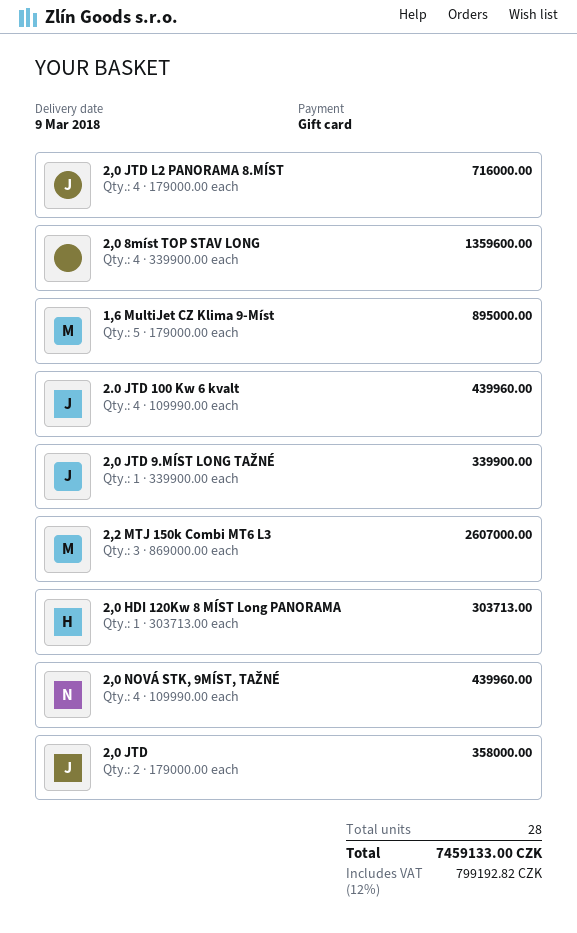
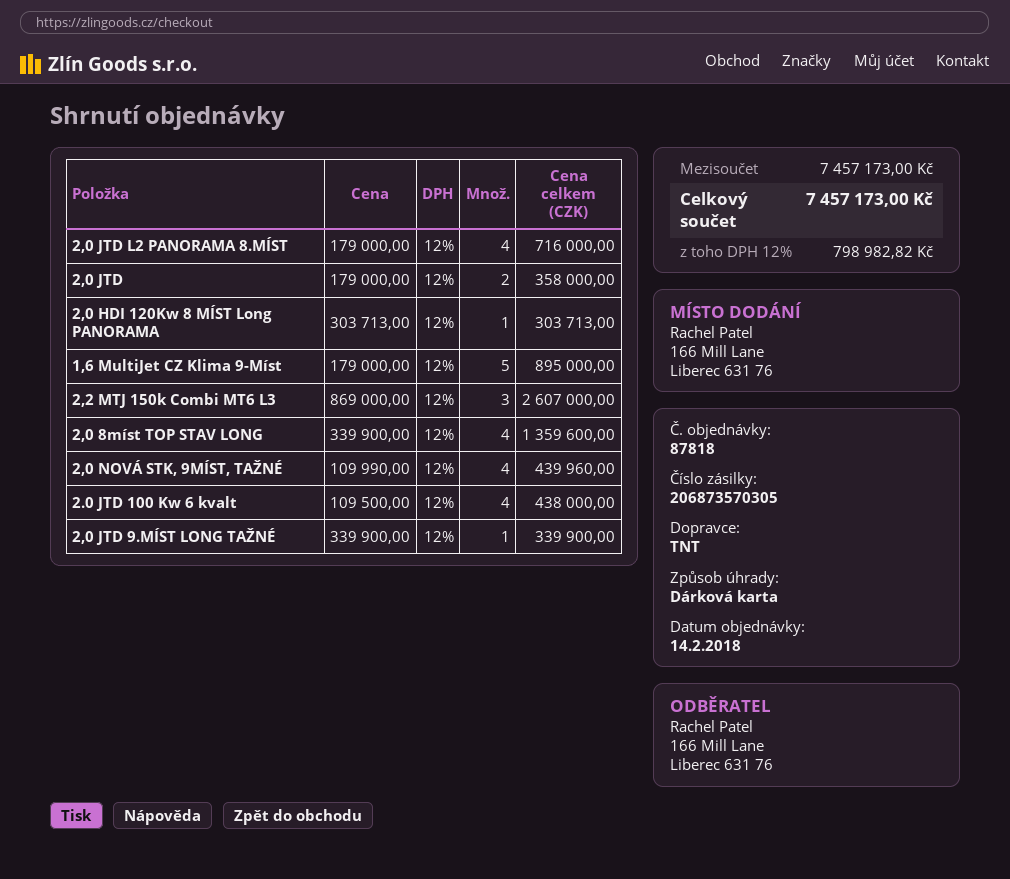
2.0 JTD 100 Kw 6 kvalt: 4 x 109990.00 = 439960.00 -> 4 x 109500.00 = 438000.00
tax: 12% = 799192.82 -> 12% = 798982.82
total: 7459133.00 -> 7457173.00

